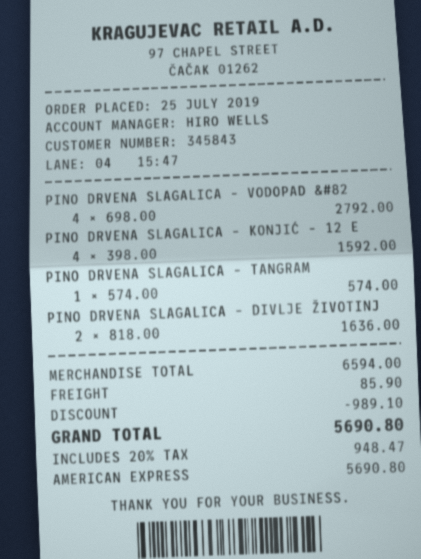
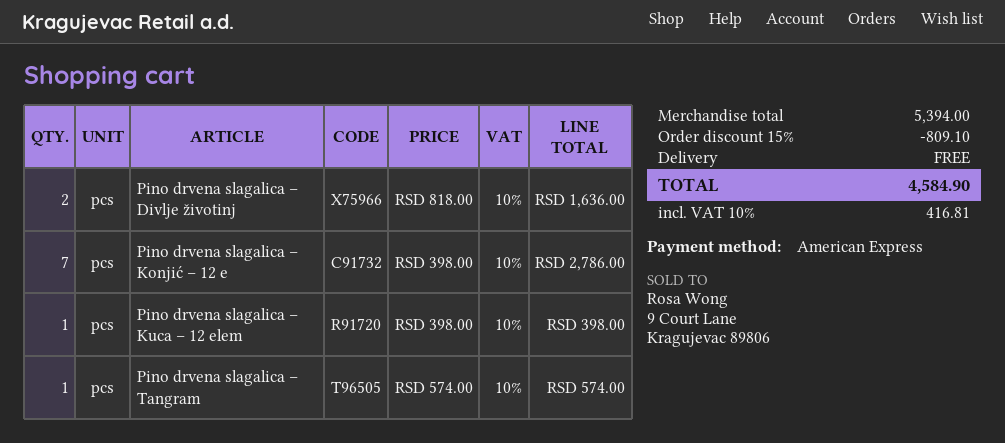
PINO DRVENA SLAGALICA – VODOPAD &#82: 4 x 698.00 = 2792.00 -> none
PINO DRVENA SLAGALICA – KONJIĆ – 12 E: 4 x 398.00 = 1592.00 -> 7 x 398.00 = 2786.00
Pino drvena slagalica – Kuca – 12 elem: none -> 1 x 398.00 = 398.00
subtotal: 6594.00 -> 5394.00
discount: 989.10 -> 809.10
shipping: 85.90 -> 0.00
tax: 20% = 948.47 -> 10% = 416.81
total: 5690.80 -> 4584.90

